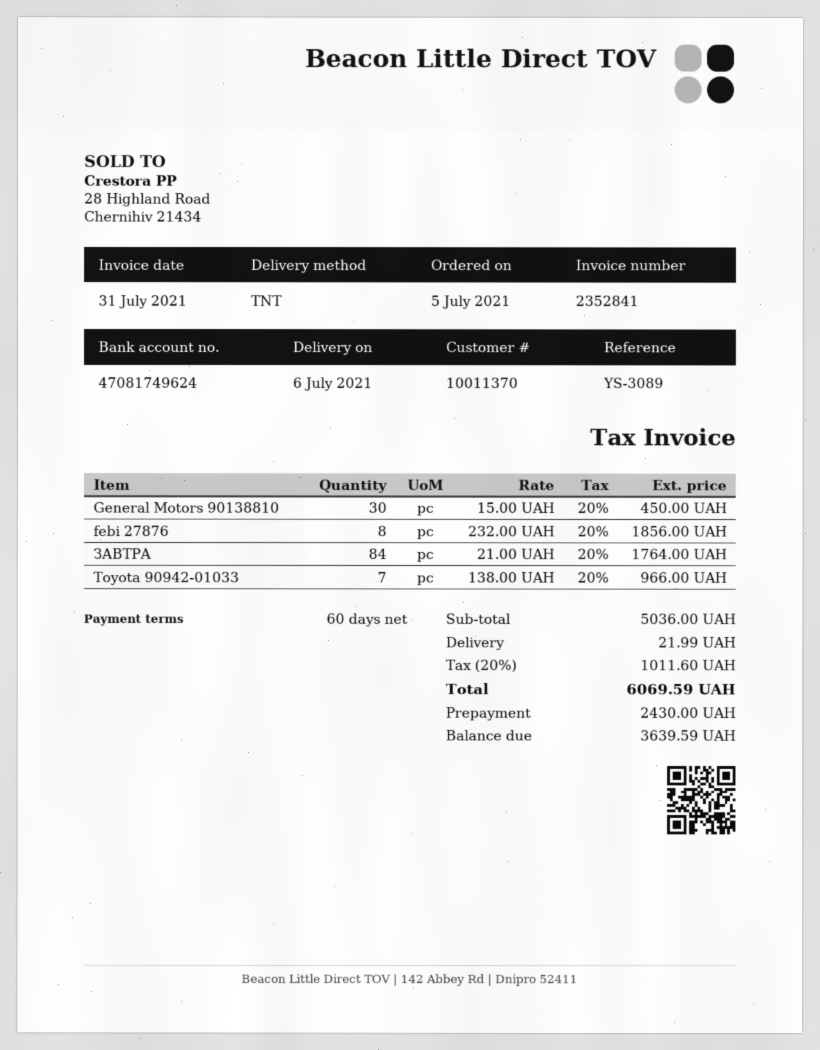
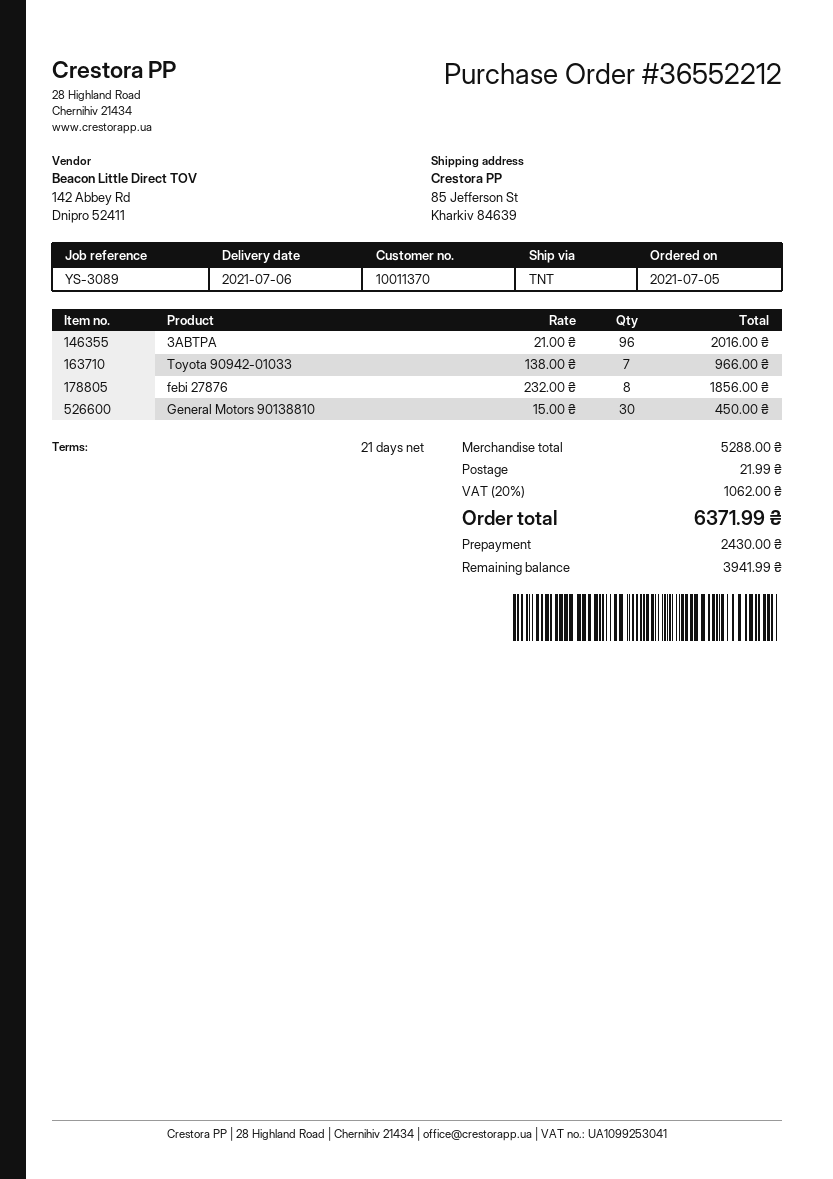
payment terms: 60 days -> 21 days
ЗАВТРА: 84 x 21.00 = 1764.00 -> 96 x 21.00 = 2016.00
subtotal: 5036.00 -> 5288.00
tax: 20% = 1011.60 -> 20% = 1062.00
total: 6069.59 -> 6371.99
balance: 3639.59 -> 3941.99

